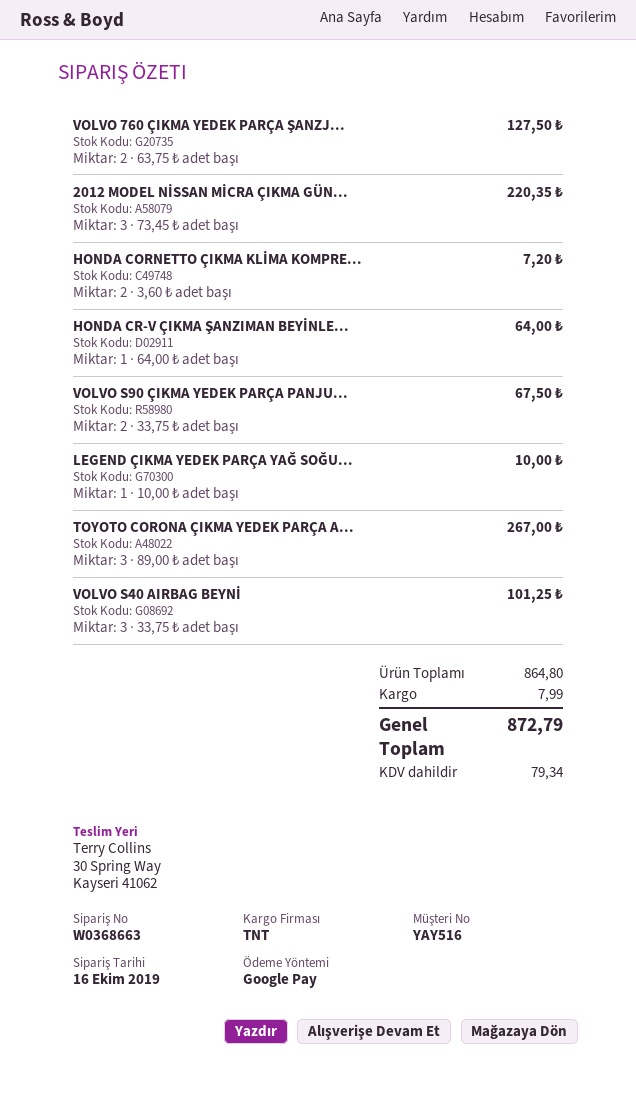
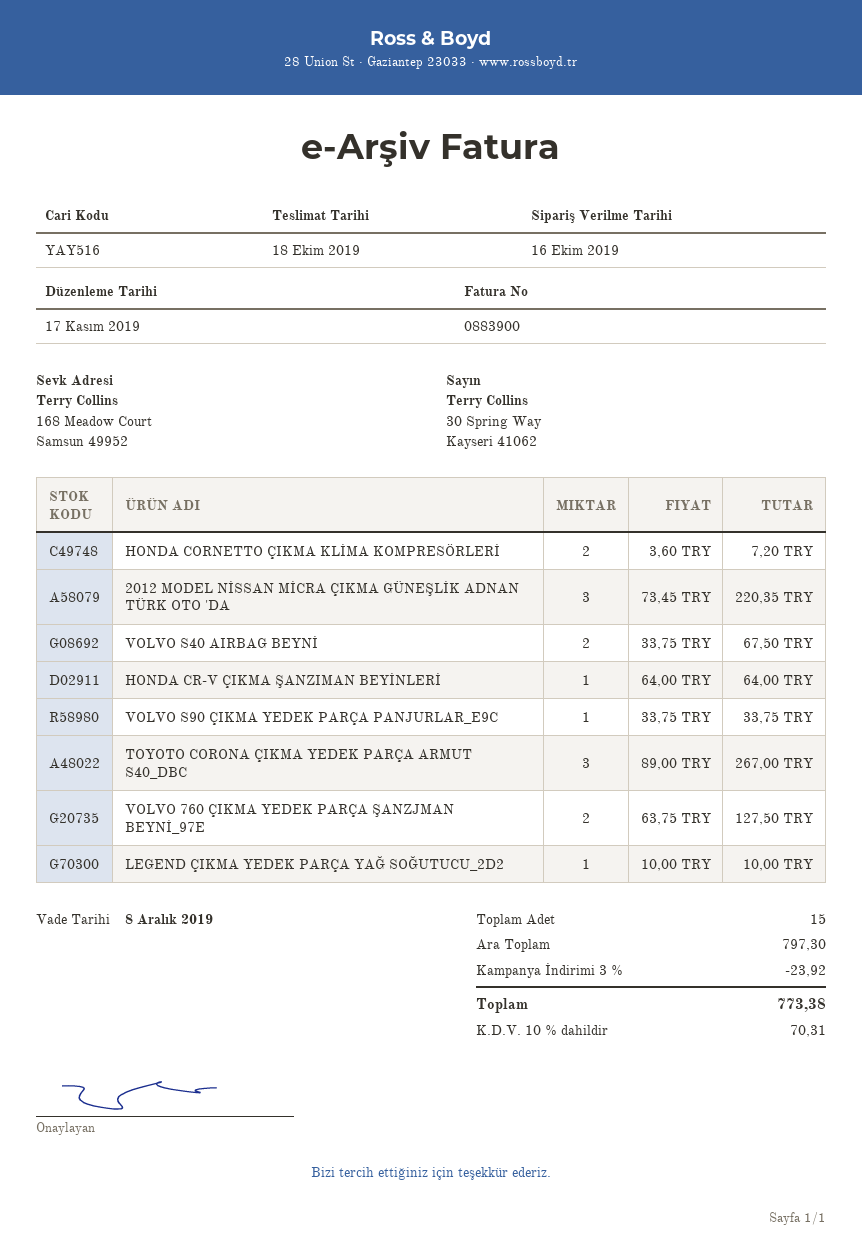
ship to: 30 Spring Way, Kayseri 41062 -> 168 Meadow Court, Samsun 49952
VOLVO S90 ÇIKMA YEDEK PARÇA PANJU...: 2 x 33.75 = 67.50 -> 1 x 33.75 = 33.75
VOLVO S40 AIRBAG BEYNİ: 3 x 33.75 = 101.25 -> 2 x 33.75 = 67.50
subtotal: 864.80 -> 797.30
discount: none -> 3% = 23.92
shipping: 7.99 -> none
tax: 79.34 -> 70.31
total: 872.79 -> 773.38

